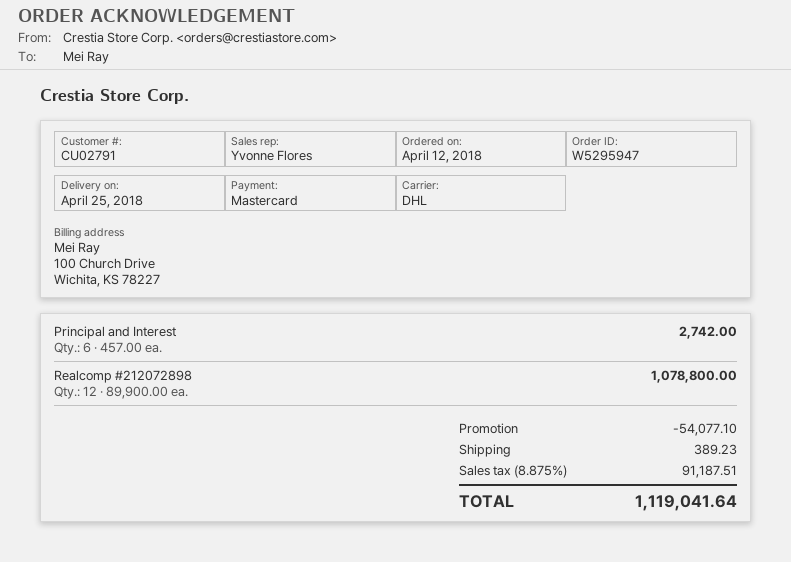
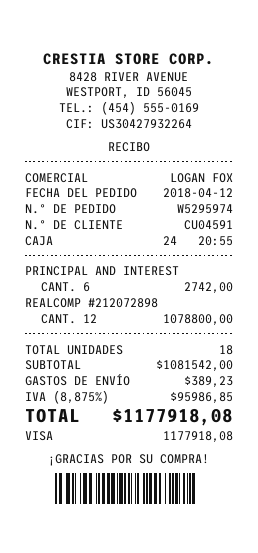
order number: W5295947 -> W5295974
customer number: CU02791 -> CU04591
sales rep: Yvonne Flores -> LOGAN FOX
payment method: Mastercard -> Visa
discount: 54077.10 -> none
tax: 8.875% = 91187.51 -> 8.875% = 95986.85
total: 1119041.64 -> 1177918.08

